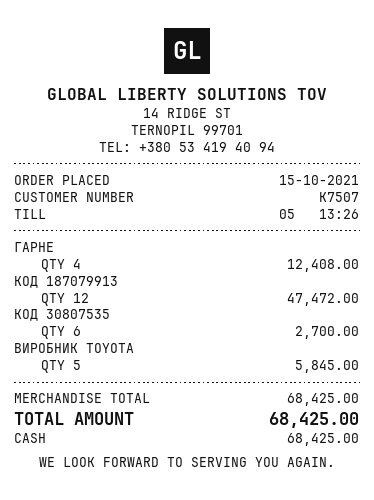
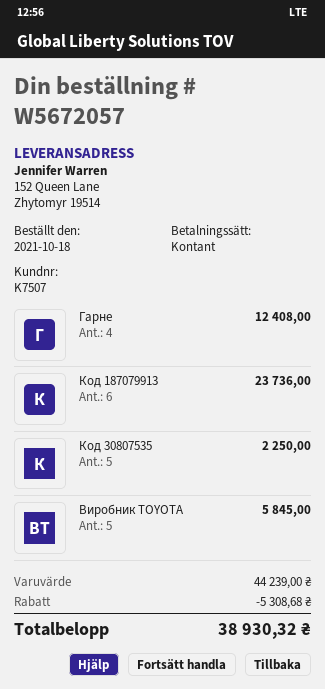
order date: 2021-10-15 -> 2021-10-18
КОД 187079913: 12 for 47472.00 -> 6 for 23736.00
КОД 30807535: 6 for 2700.00 -> 5 for 2250.00
subtotal: 68425.00 -> 44239.00
discount: none -> 5308.68
total: 68425.00 -> 38930.32

